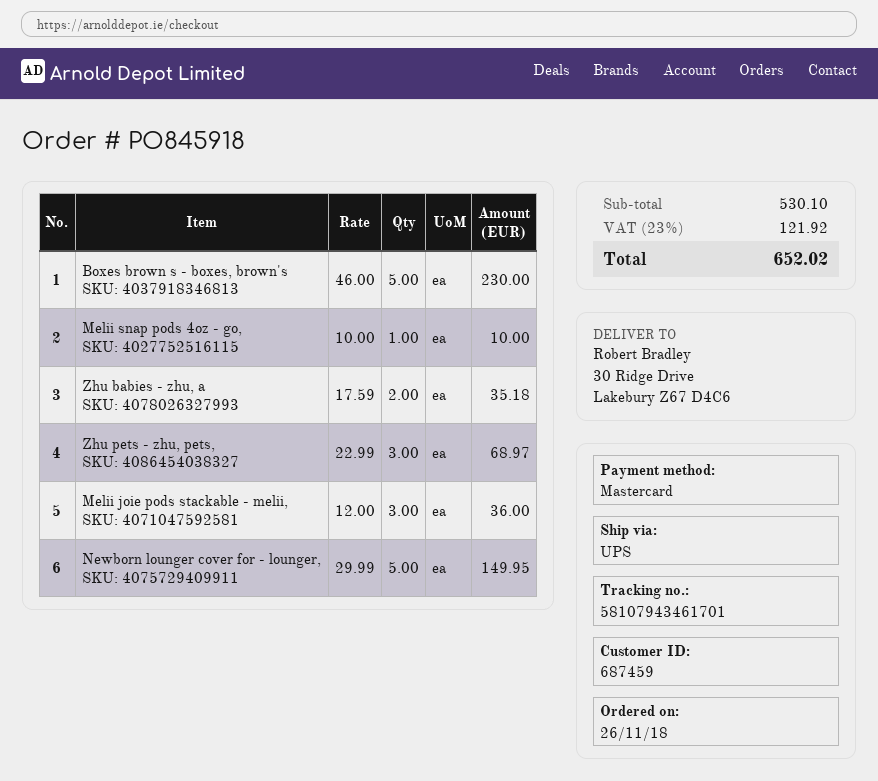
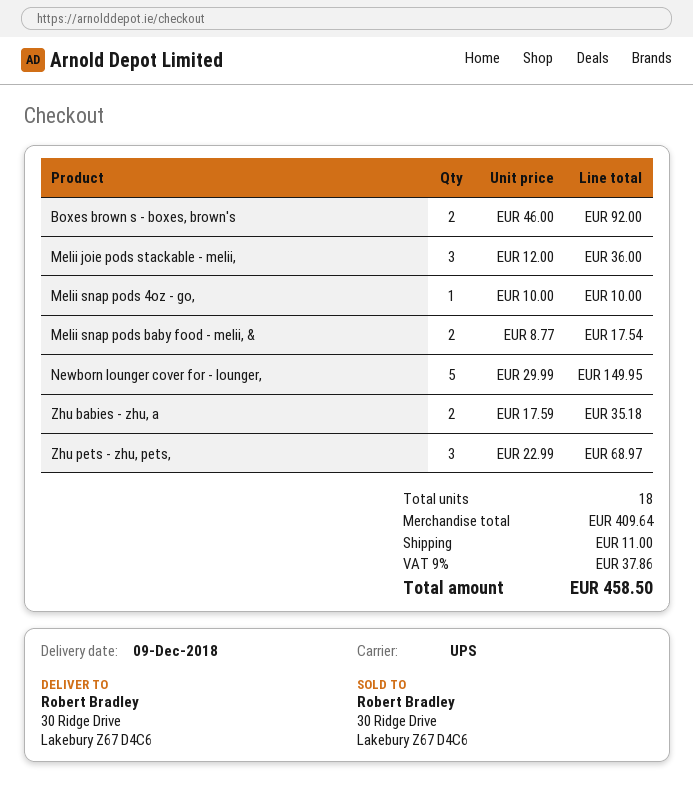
Boxes brown s - boxes, brown's: 5 x 46.00 = 230.00 -> 2 x 46.00 = 92.00
Melii snap pods baby food - melii, &: none -> 2 x 8.77 = 17.54
subtotal: 530.10 -> 409.64
shipping: none -> 11.00
tax: 23% = 121.92 -> 9% = 37.86
total: 652.02 -> 458.50

